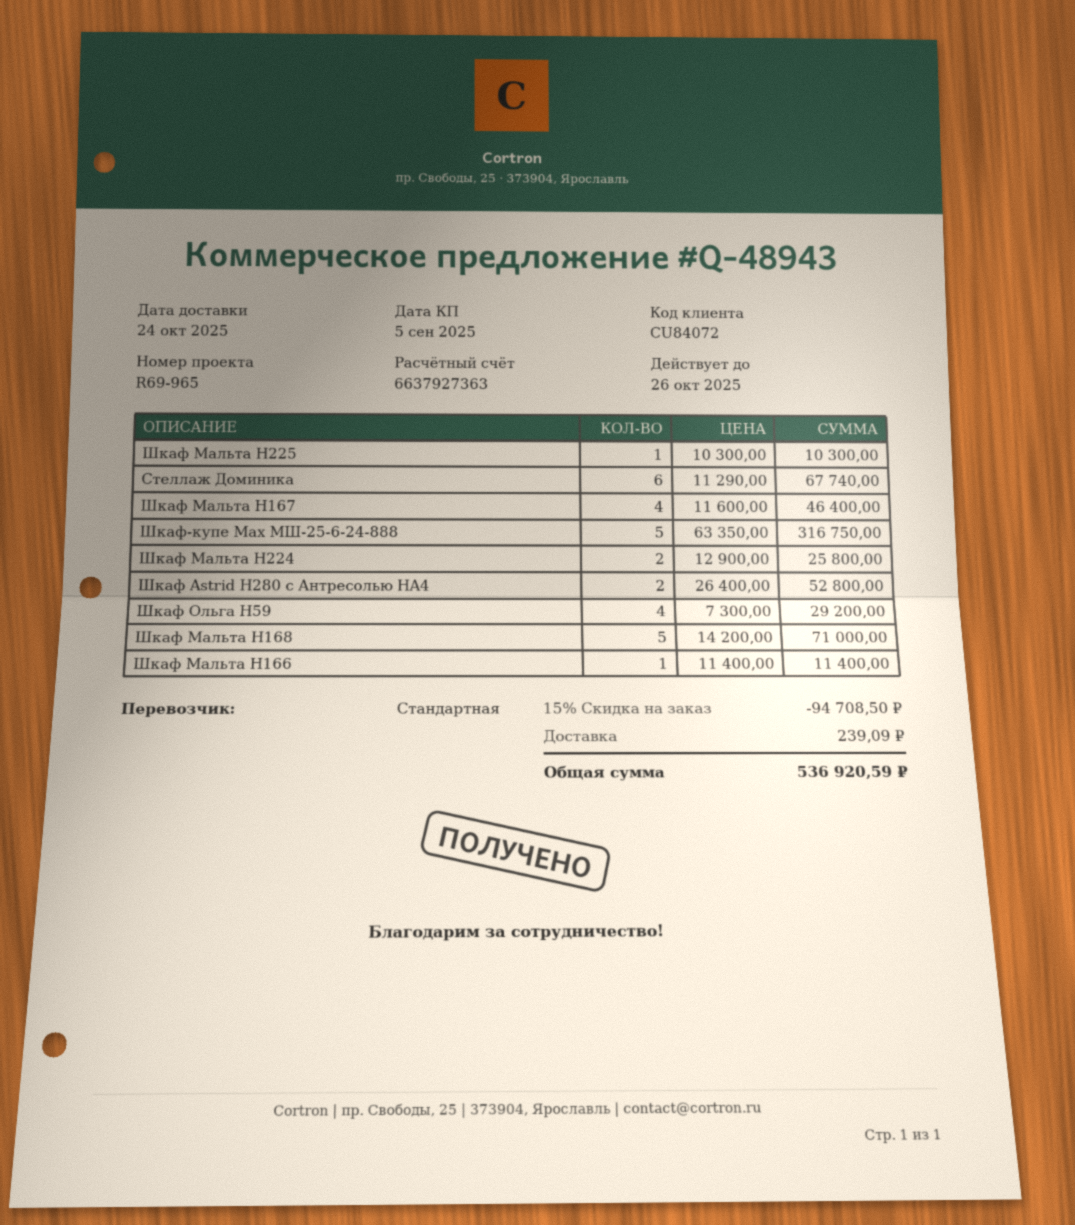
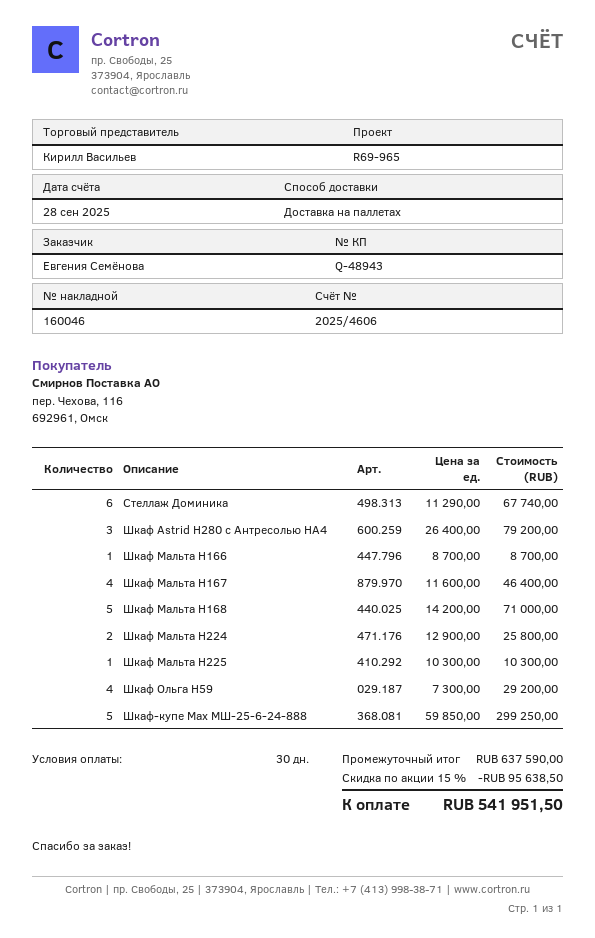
shipping method: standard -> pallet freight
Шкаф-купе Max МШ-25-6-24-888: 5 x 63350.00 = 316750.00 -> 5 x 59850.00 = 299250.00
Шкаф Astrid H280 с Антресолью HA4: 2 x 26400.00 = 52800.00 -> 3 x 26400.00 = 79200.00
Шкаф Мальта H166: 1 x 11400.00 = 11400.00 -> 1 x 8700.00 = 8700.00
discount: 15% = 94708.50 -> 15% = 95638.50
shipping: 239.09 -> none
total: 536920.59 -> 541951.50

